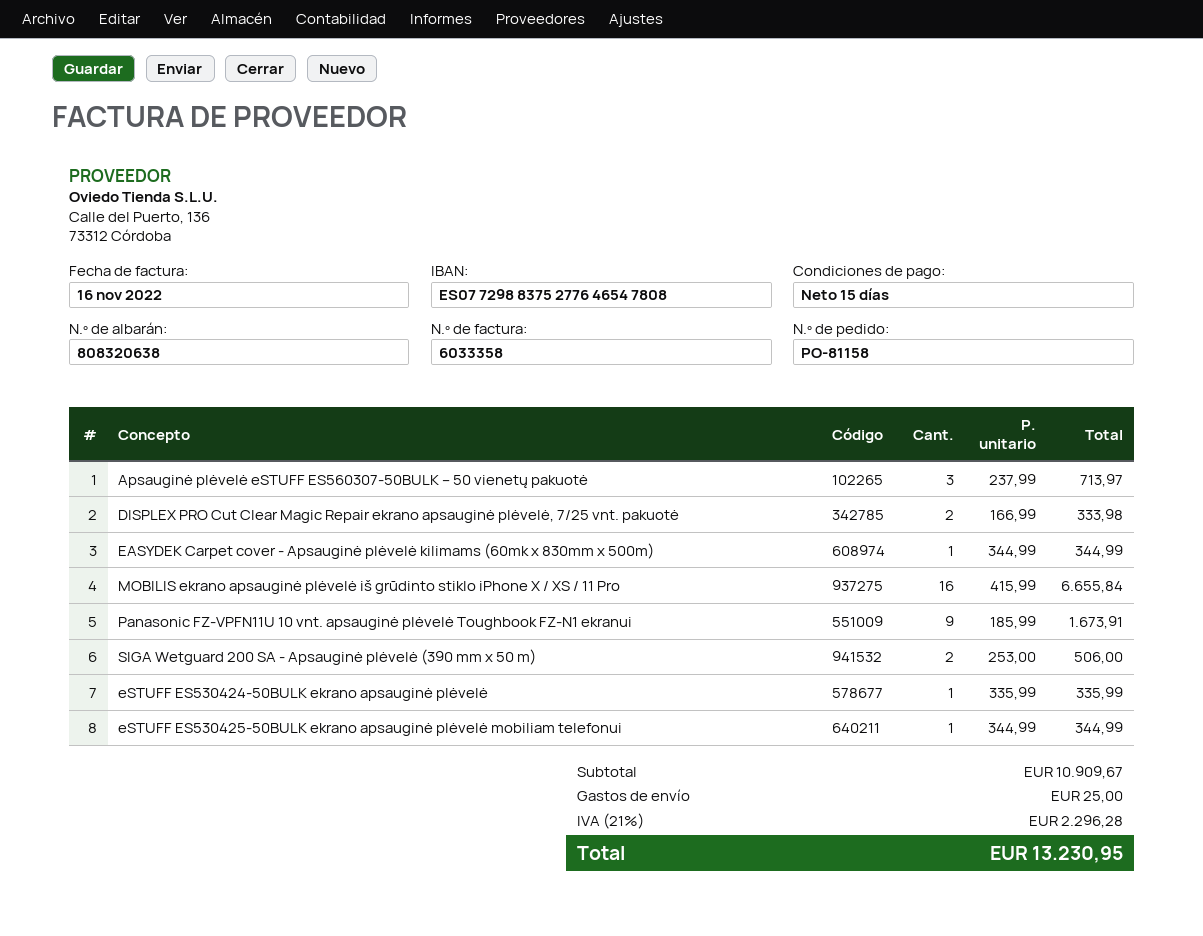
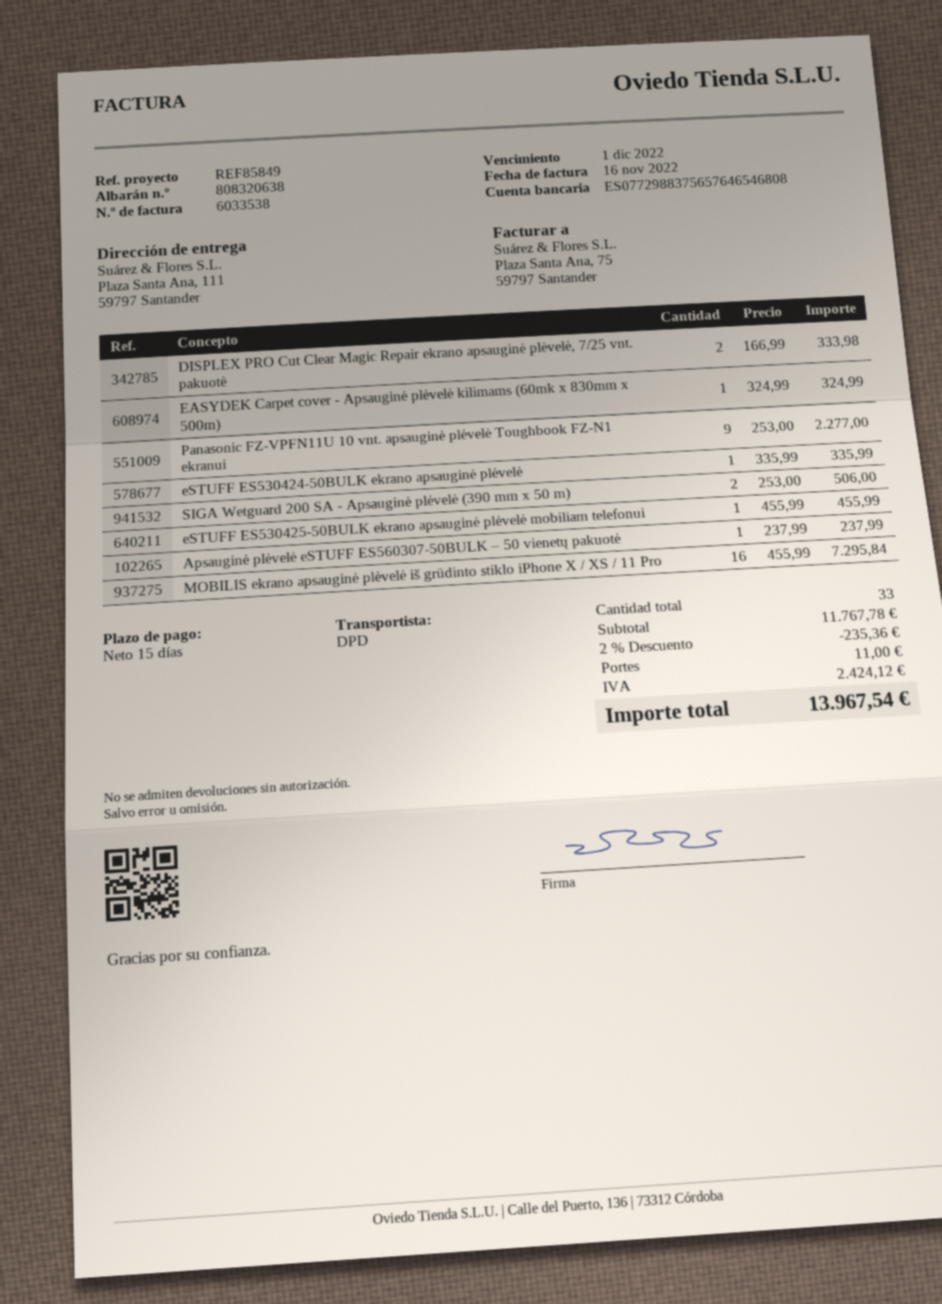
invoice number: 6033358 -> 6033538
bank account: ES0772988375277646547808 -> ES0772988375657646546808
Apsauginė plėvelė eSTUFF ES560307-50BULK – 50 vienetų pakuotė: 3 x 237.99 = 713.97 -> 1 x 237.99 = 237.99
EASYDEK Carpet cover - Apsauginė plėvelė kilimams (60mk x 830mm x 500m): 1 x 344.99 = 344.99 -> 1 x 324.99 = 324.99
MOBILIS ekrano apsauginė plėvelė iš grūdinto stiklo iPhone X / XS / 11 Pro: 16 x 415.99 = 6655.84 -> 16 x 455.99 = 7295.84
Panasonic FZ-VPFN11U 10 vnt. apsauginė plėvelė Toughbook FZ-N1 ekranui: 9 x 185.99 = 1673.91 -> 9 x 253.00 = 2277.00
eSTUFF ES530425-50BULK ekrano apsauginė plėvelė mobiliam telefonui: 1 x 344.99 = 344.99 -> 1 x 455.99 = 455.99
subtotal: 10909.67 -> 11767.78
discount: none -> 2% = 235.36
shipping: 25.00 -> 11.00
tax: 2296.28 -> 2424.12
total: 13230.95 -> 13967.54

